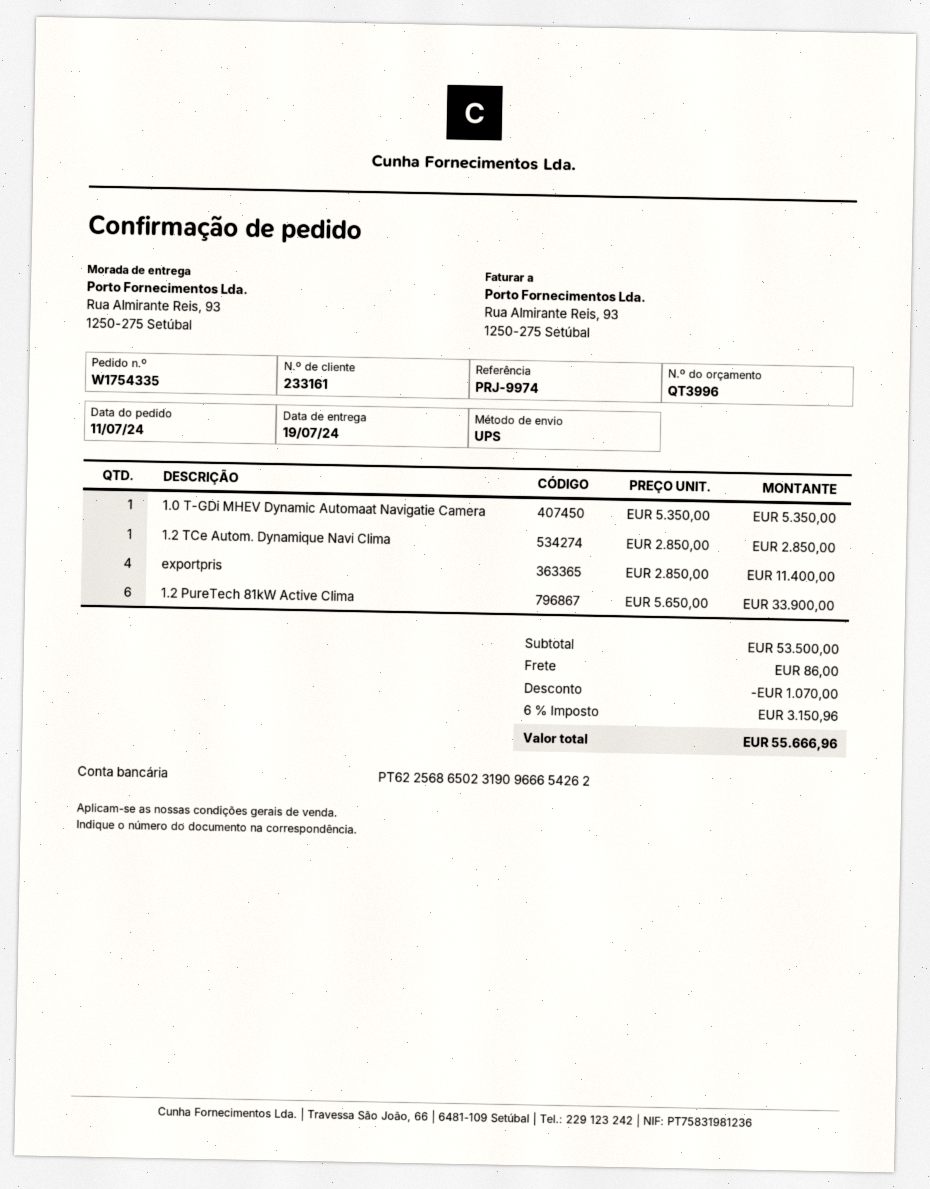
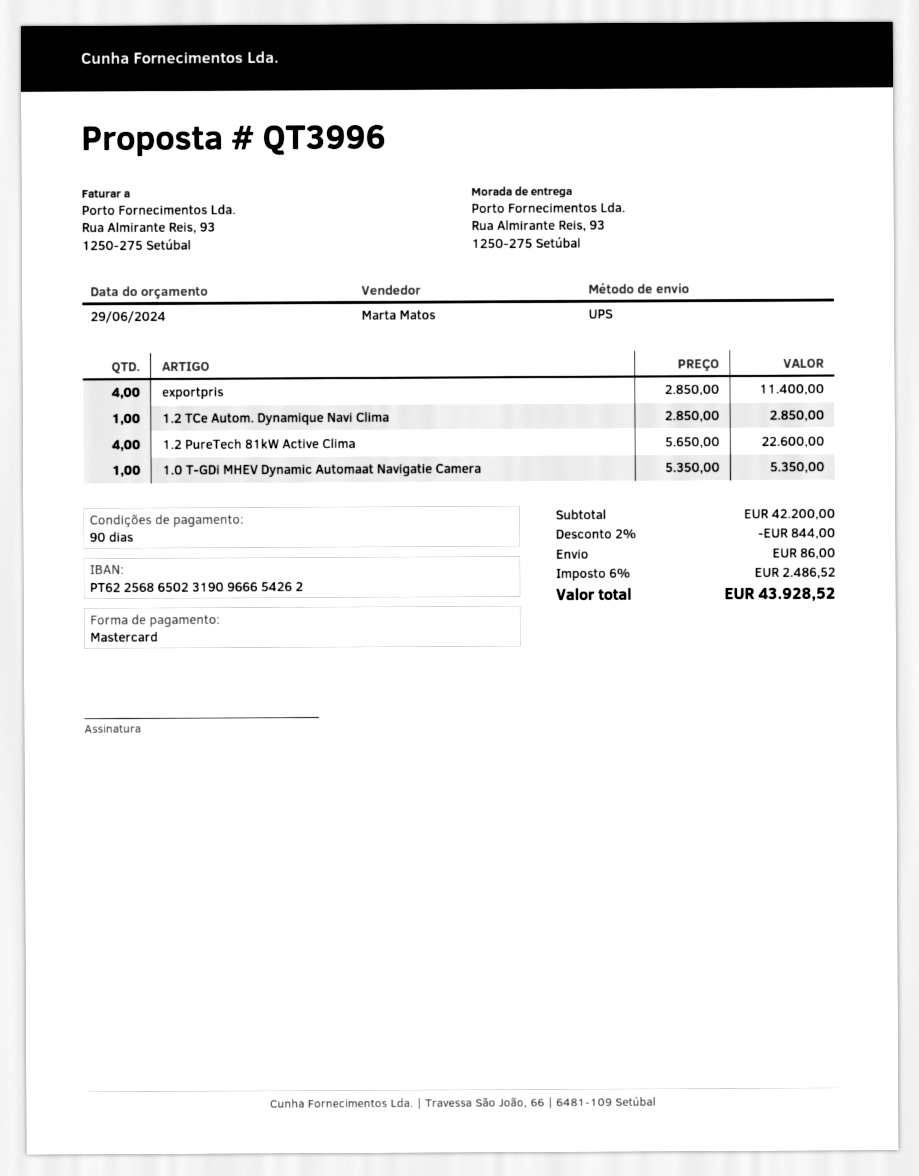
1.2 PureTech 81kW Active Clima: 6 x 5650.00 = 33900.00 -> 4 x 5650.00 = 22600.00
subtotal: 53500.00 -> 42200.00
discount: 1070.00 -> 844.00
tax: 6% = 3150.96 -> 6% = 2486.52
total: 55666.96 -> 43928.52

